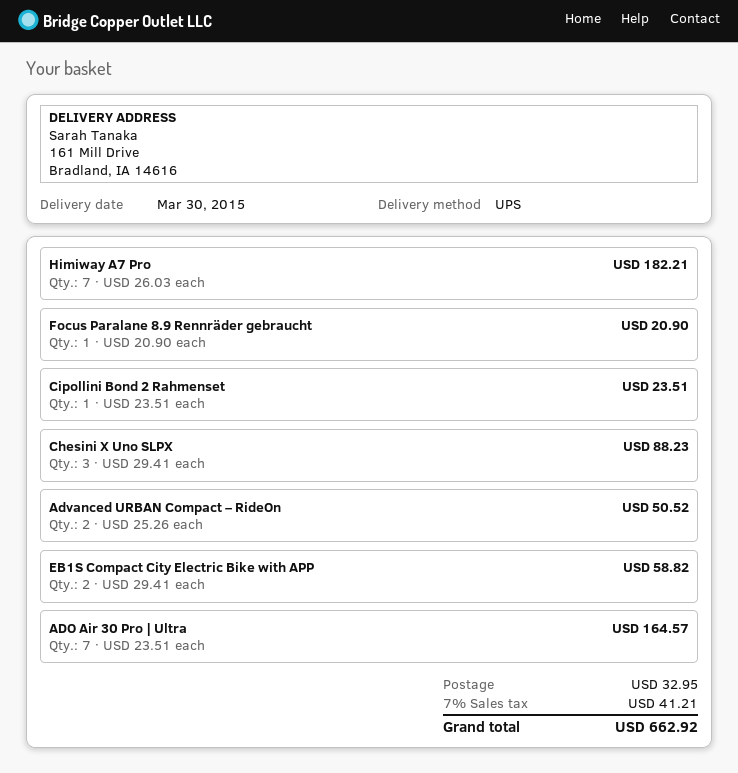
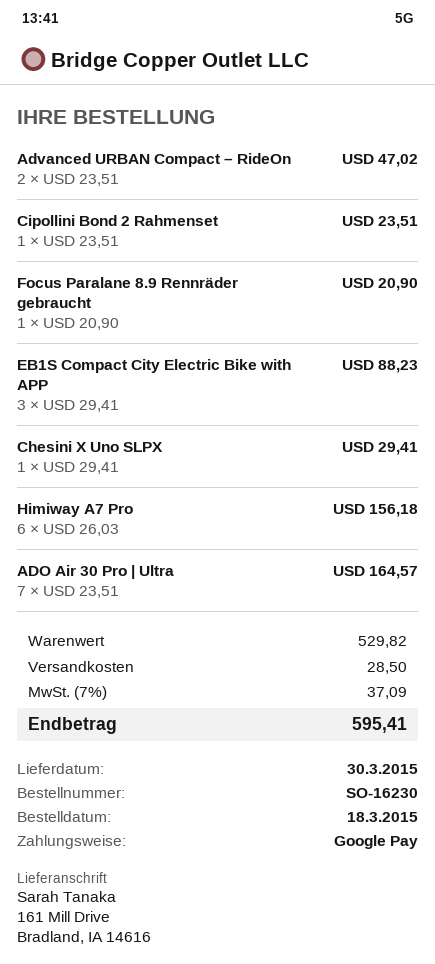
Himiway A7 Pro: 7 x 26.03 = 182.21 -> 6 x 26.03 = 156.18
Chesini X Uno SLPX: 3 x 29.41 = 88.23 -> 1 x 29.41 = 29.41
Advanced URBAN Compact – RideOn: 2 x 25.26 = 50.52 -> 2 x 23.51 = 47.02
EB1S Compact City Electric Bike with APP: 2 x 29.41 = 58.82 -> 3 x 29.41 = 88.23
shipping: 32.95 -> 28.50
tax: 7% = 41.21 -> 7% = 37.09
total: 662.92 -> 595.41

